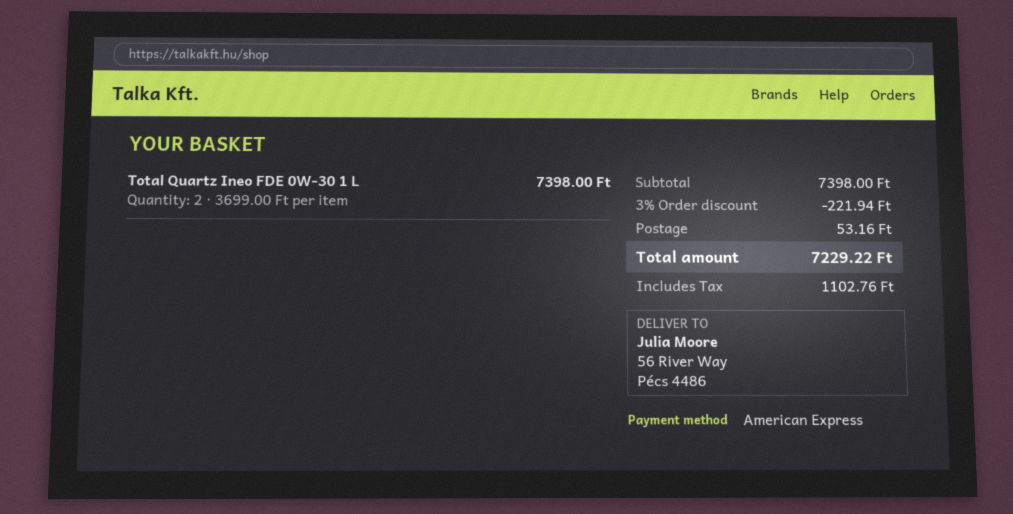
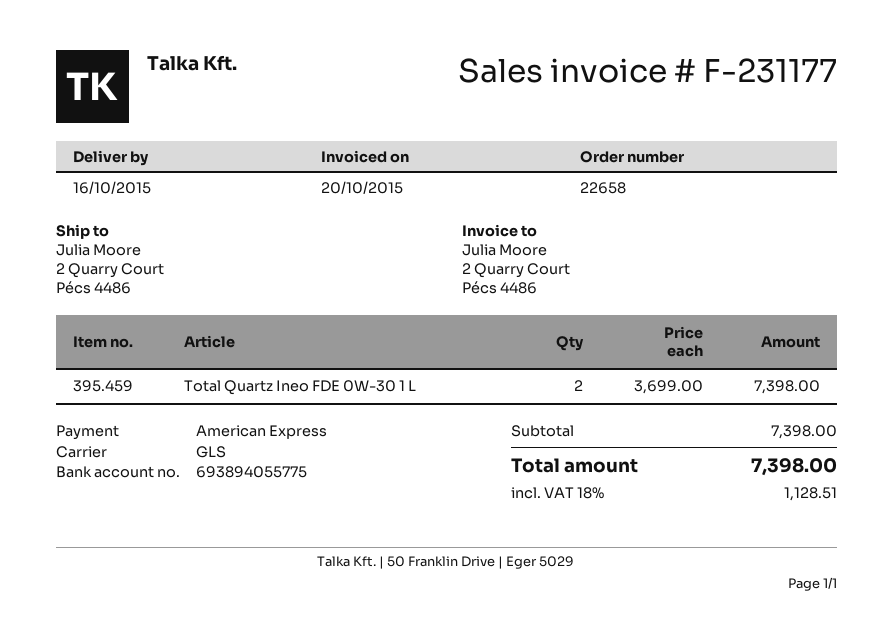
ship to: 56 River Way, Pécs 4486 -> 2 Quarry Court, Pécs 4486
discount: 3% = 221.94 -> none
shipping: 53.16 -> none
tax: 1102.76 -> 1128.51
total: 7229.22 -> 7398.00

